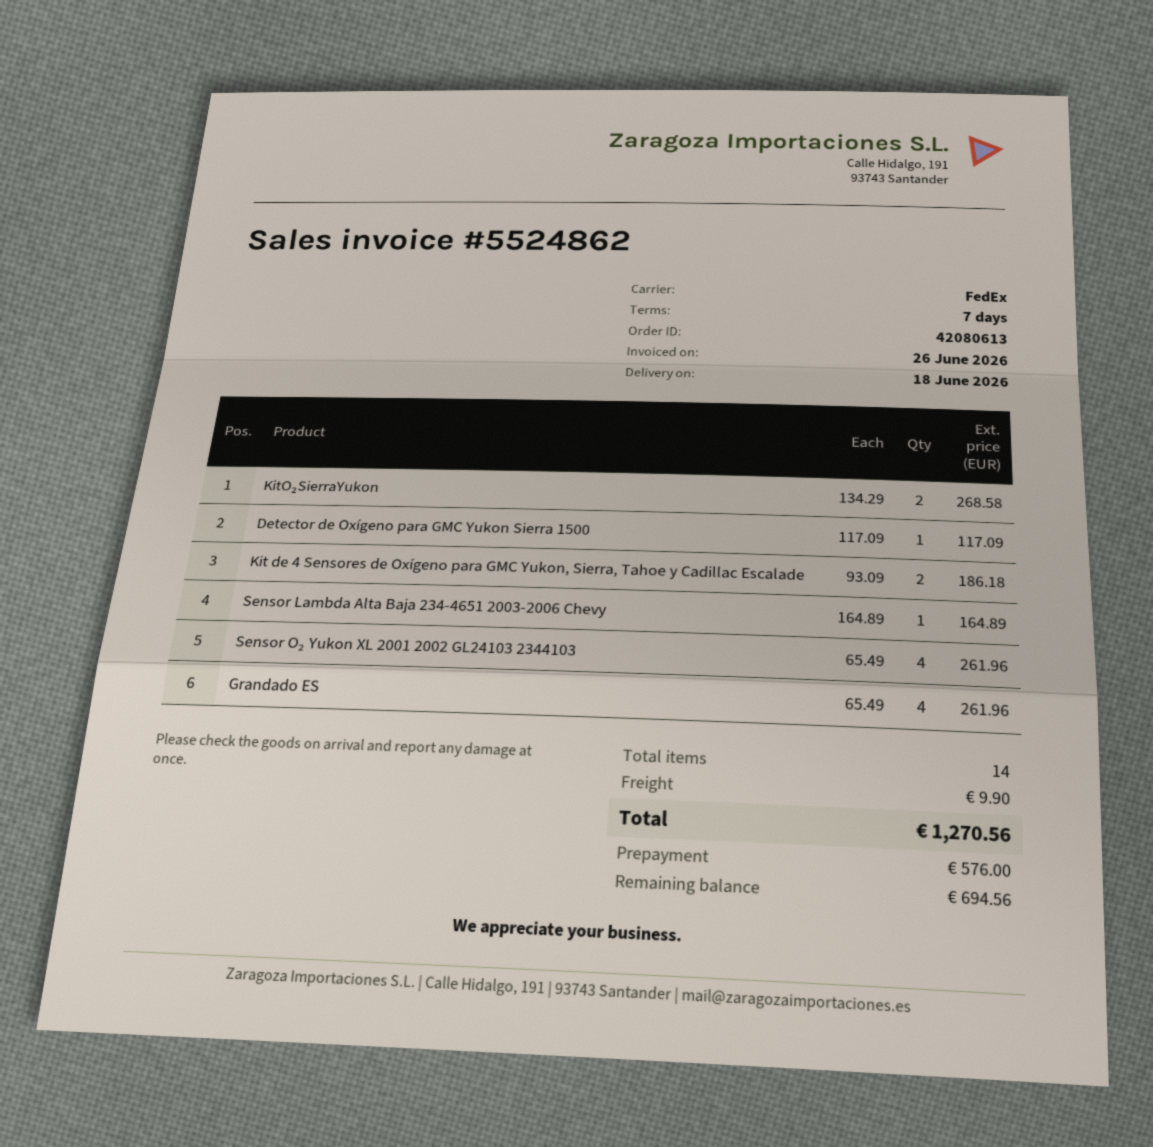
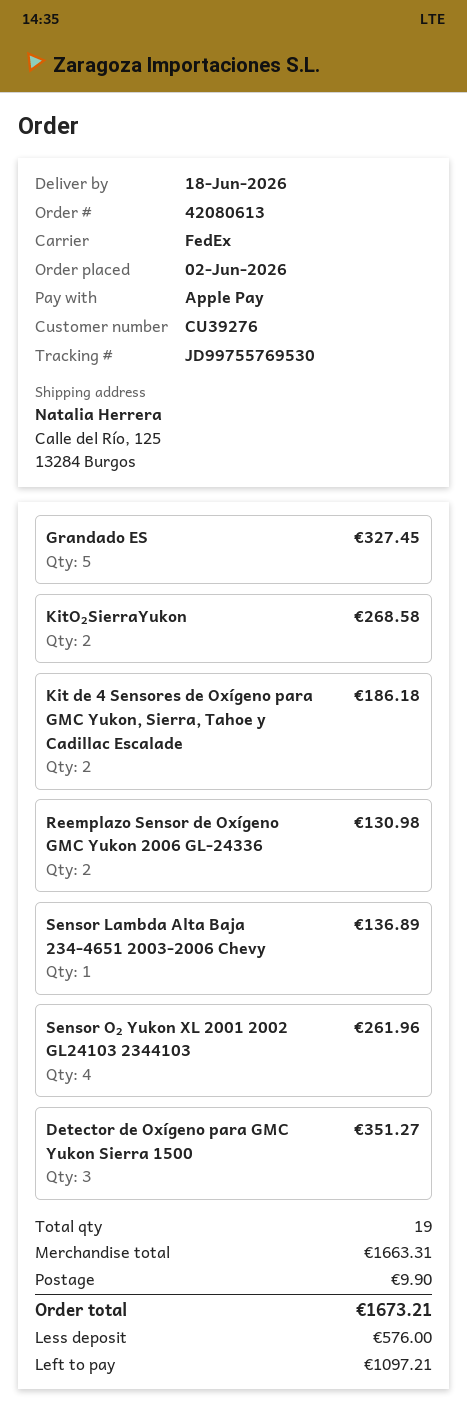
Detector de Oxígeno para GMC Yukon Sierra 1500: 1 for 117.09 -> 3 for 351.27
Sensor Lambda Alta Baja 234-4651 2003-2006 Chevy: 1 for 164.89 -> 1 for 136.89
Grandado ES: 4 for 261.96 -> 5 for 327.45
Reemplazo Sensor de Oxígeno GMC Yukon 2006 GL‑24336: none -> 2 for 130.98
total quantity: 14 -> 19
total: 1270.56 -> 1673.21
balance: 694.56 -> 1097.21

